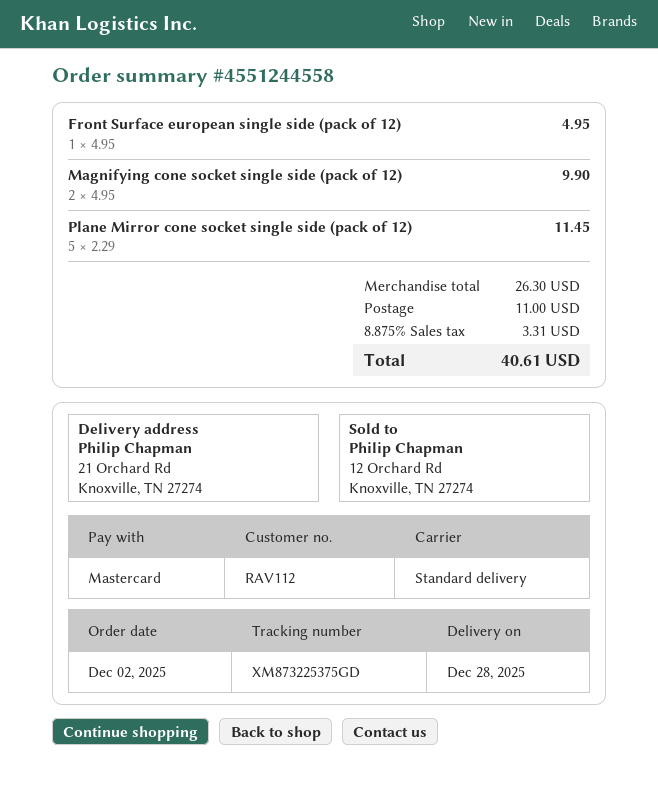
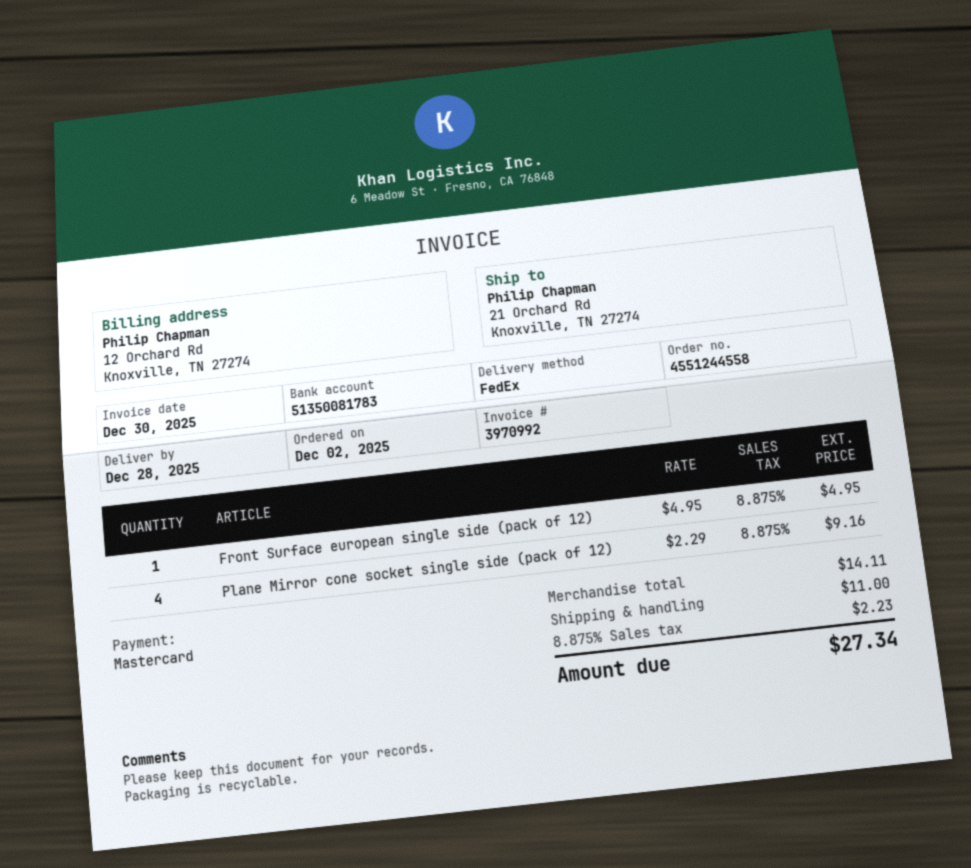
shipping method: standard -> FedEx
Magnifying cone socket single side (pack of 12): 2 x 4.95 = 9.90 -> none
Plane Mirror cone socket single side (pack of 12): 5 x 2.29 = 11.45 -> 4 x 2.29 = 9.16
subtotal: 26.30 -> 14.11
tax: 8.875% = 3.31 -> 8.875% = 2.23
total: 40.61 -> 27.34

